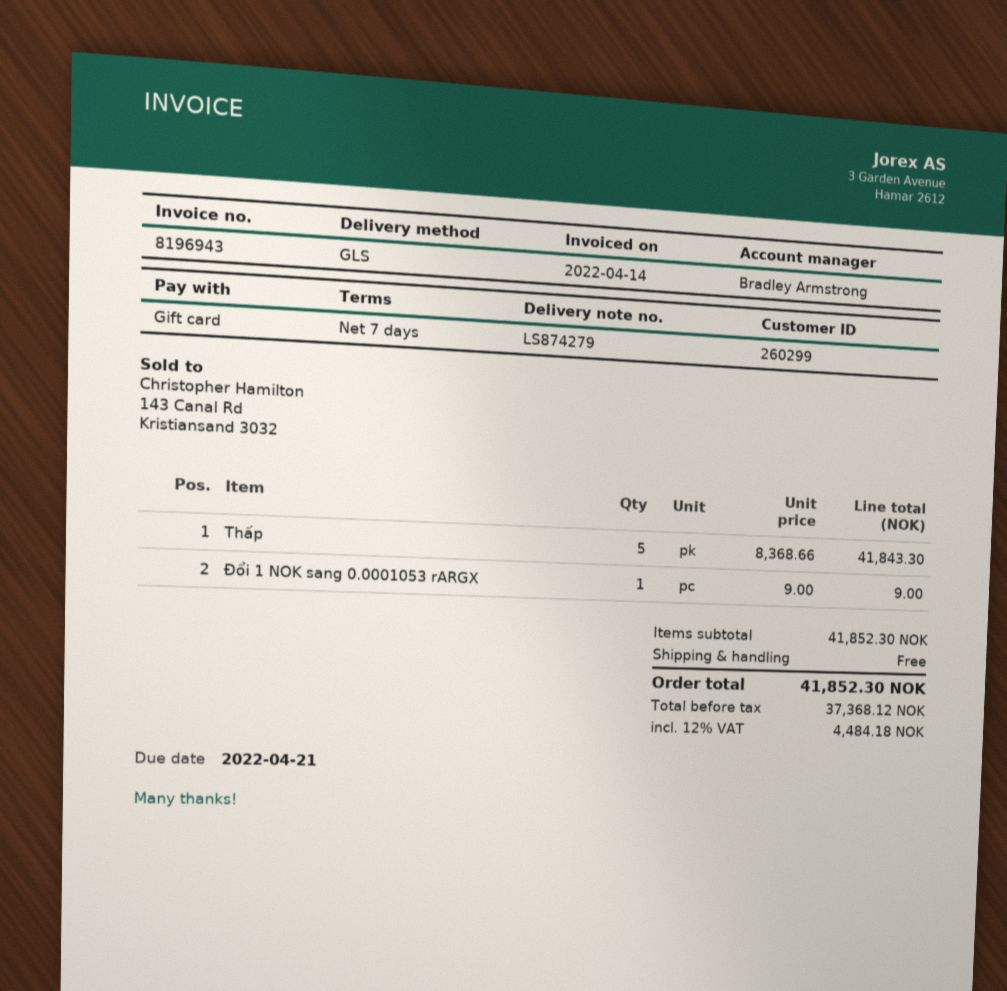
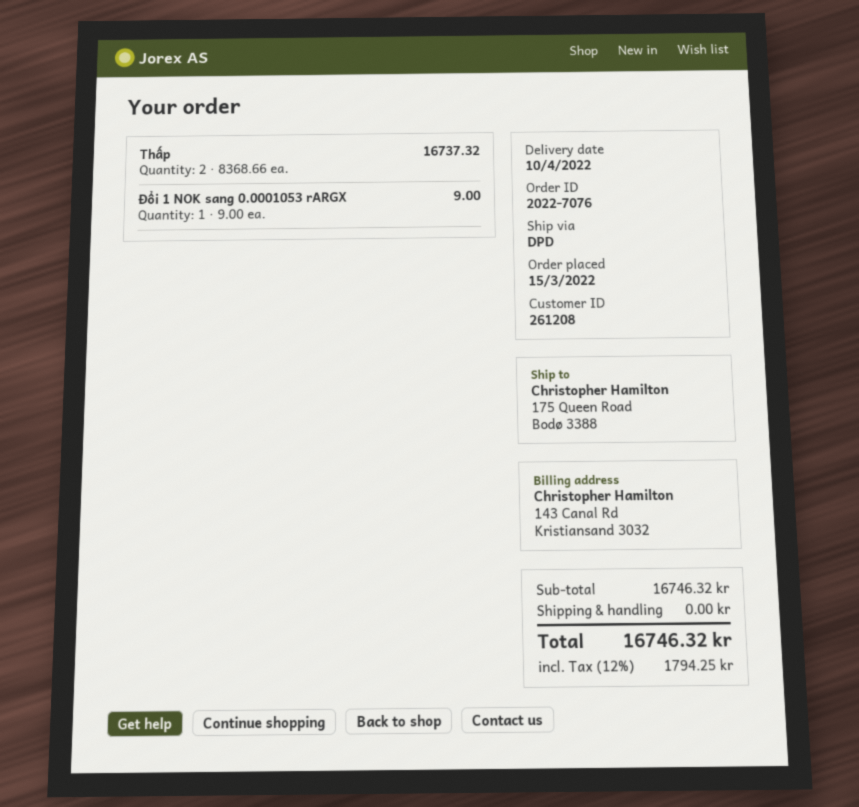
customer number: 260299 -> 261208
shipping method: GLS -> DPD
Thấp: 5 x 8368.66 = 41843.30 -> 2 x 8368.66 = 16737.32
subtotal: 41852.30 -> 16746.32
tax: 12% = 4484.18 -> 12% = 1794.25
total: 41852.30 -> 16746.32

